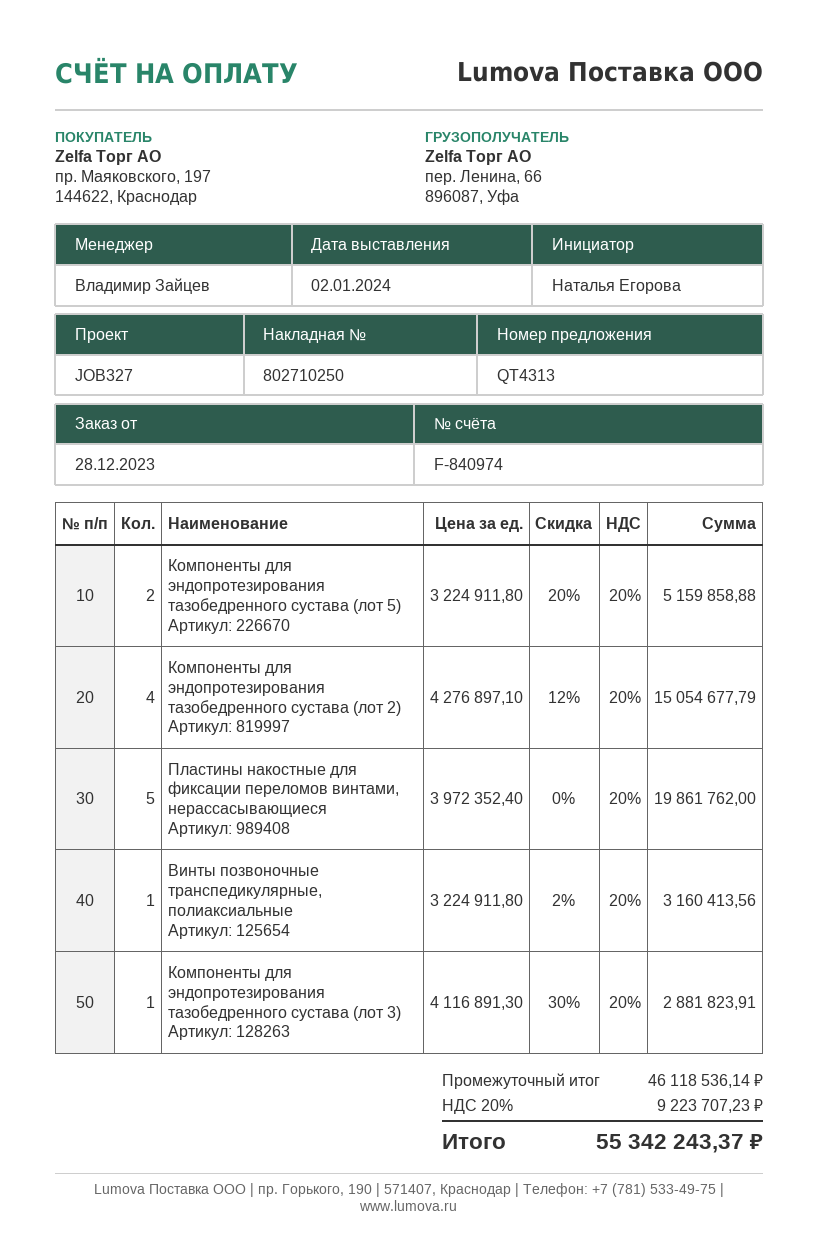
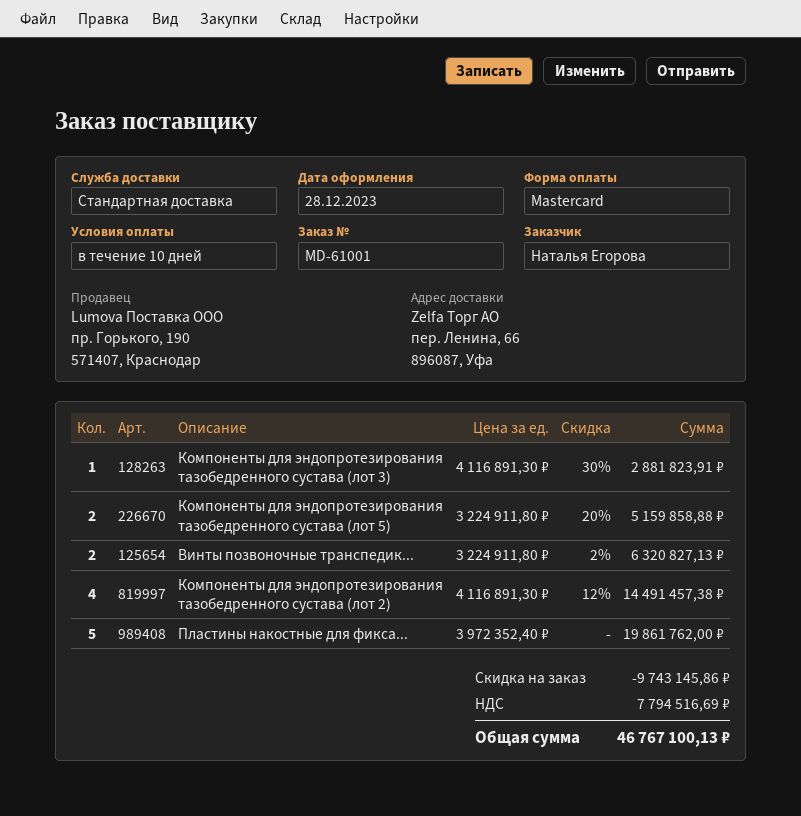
Компоненты для эндопротезирования тазобедренного сустава (лот 2): 4 x 4276897.10 - 12% = 15054677.79 -> 4 x 4116891.30 - 12% = 14491457.38
Винты позвоночные транспедикулярные, полиаксиальные: 1 x 3224911.80 - 2% = 3160413.56 -> 2 x 3224911.80 - 2% = 6320827.13
discount: none -> 9743145.86
tax: 9223707.23 -> 7794516.69
total: 55342243.37 -> 46767100.13

